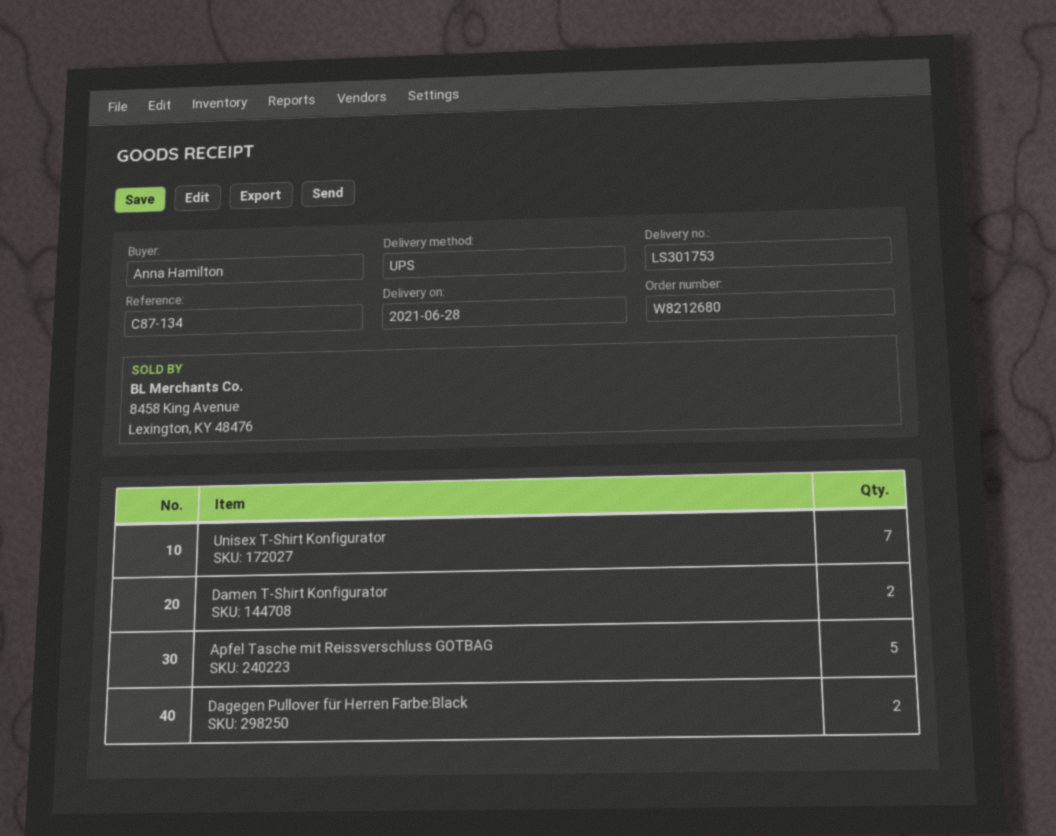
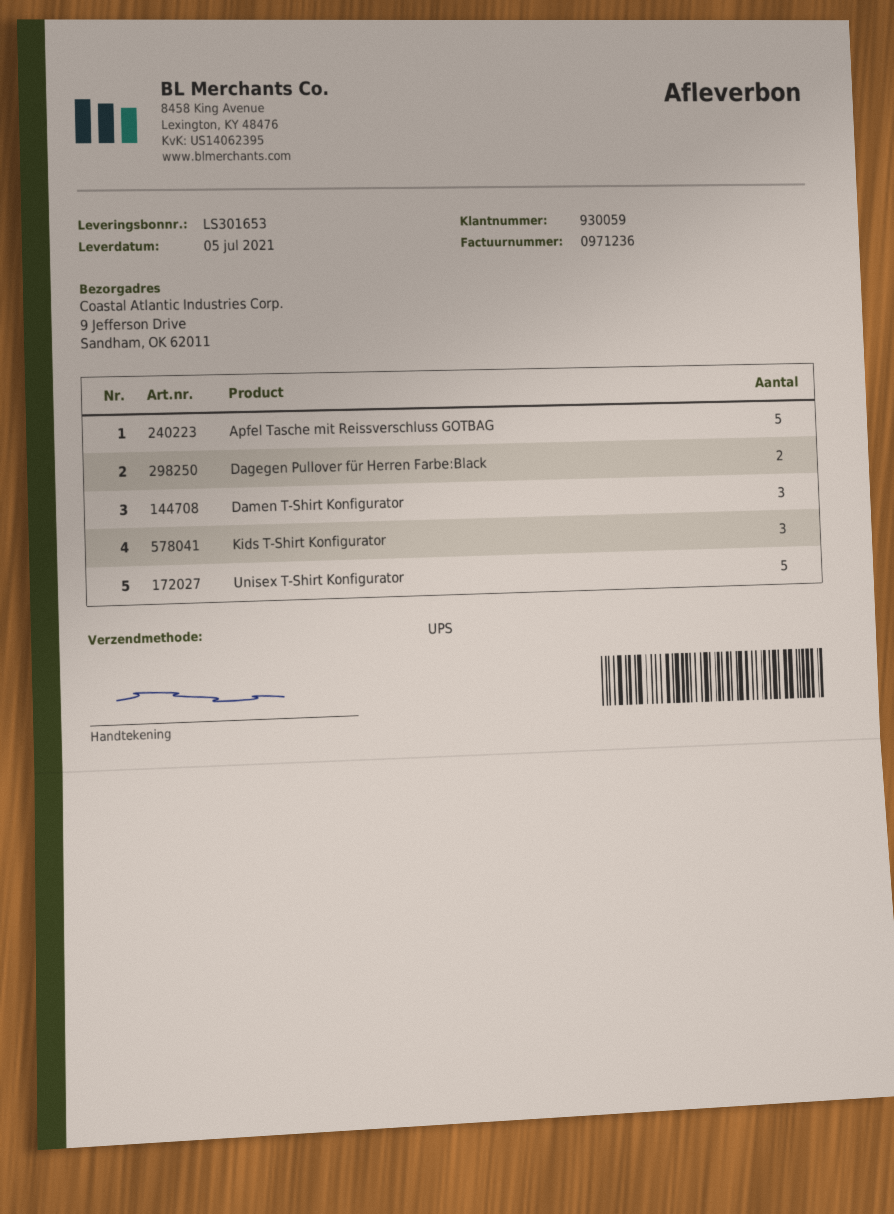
delivery note number: LS301753 -> LS301653
delivery date: 2021-06-28 -> 2021-07-05
Unisex T-Shirt Konfigurator: 7 -> 5
Damen T-Shirt Konfigurator: 2 -> 3
Kids T-Shirt Konfigurator: none -> 3

